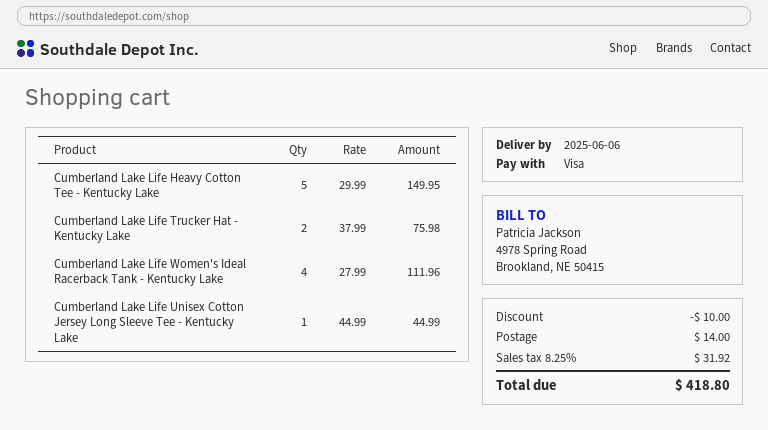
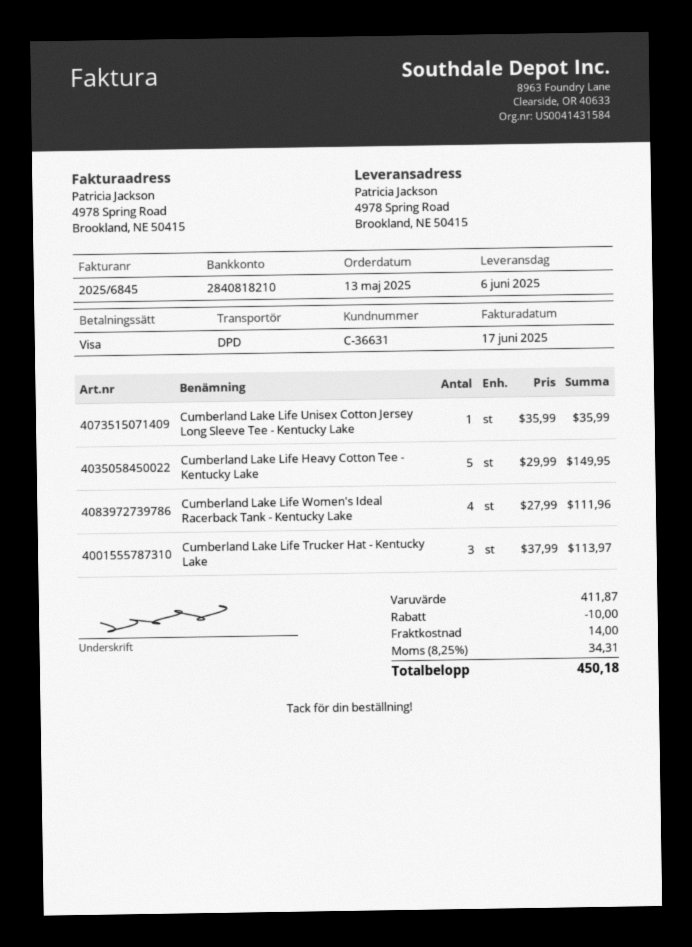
Cumberland Lake Life Trucker Hat - Kentucky Lake: 2 x 37.99 = 75.98 -> 3 x 37.99 = 113.97
Cumberland Lake Life Unisex Cotton Jersey Long Sleeve Tee - Kentucky Lake: 1 x 44.99 = 44.99 -> 1 x 35.99 = 35.99
tax: 8.25% = 31.92 -> 8.25% = 34.31
total: 418.80 -> 450.18

